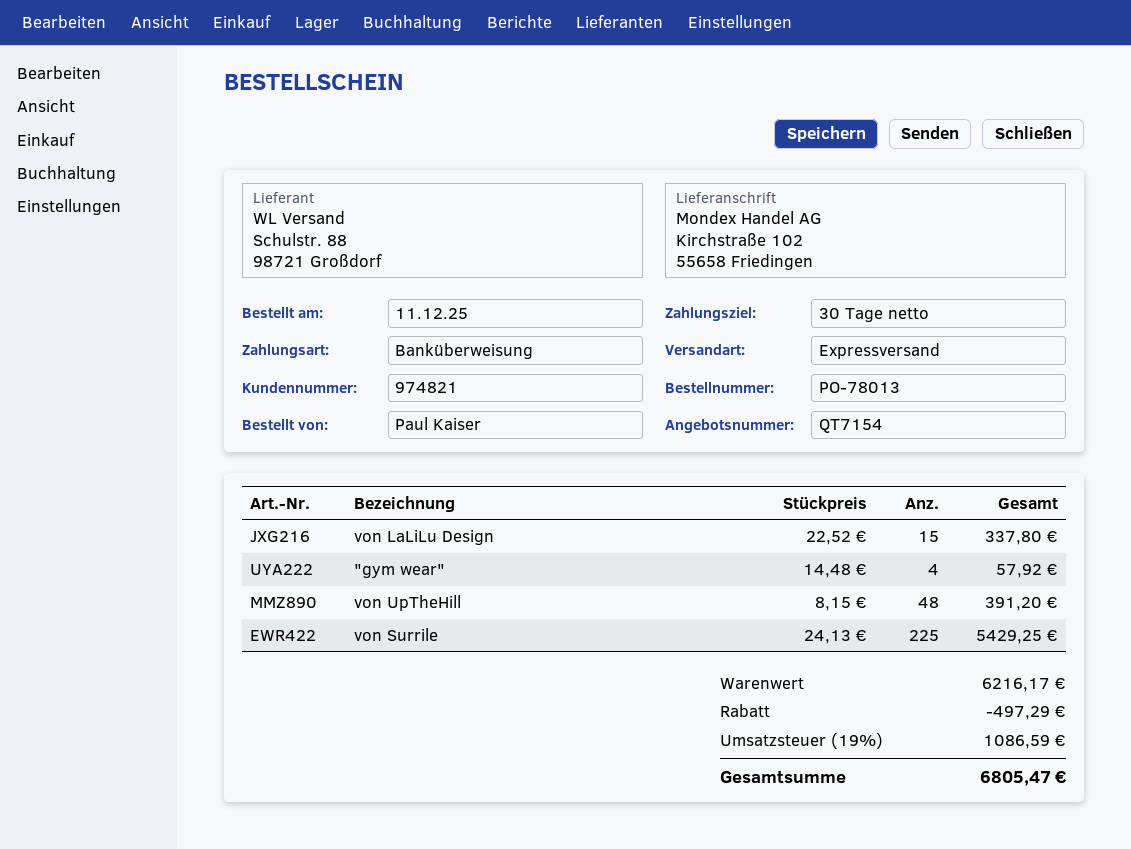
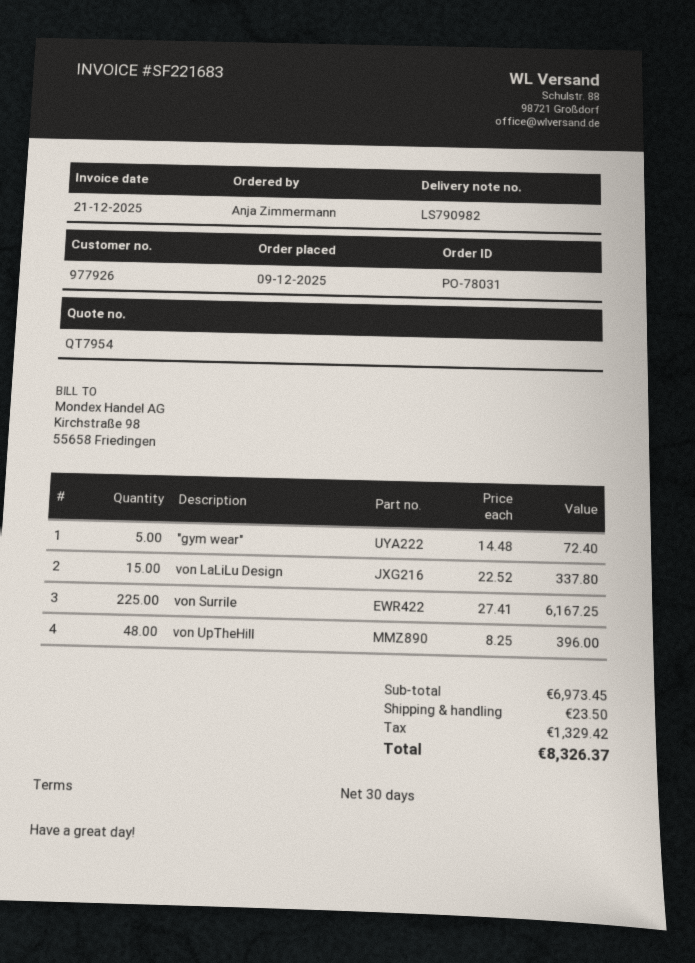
quote number: QT7154 -> QT7954
order number: PO-78013 -> PO-78031
order date: 2025-12-11 -> 2025-12-09
customer number: 974821 -> 977926
ordered by: Paul Kaiser -> Anja Zimmermann
"gym wear": 4 x 14.48 = 57.92 -> 5 x 14.48 = 72.40
von UpTheHill: 48 x 8.15 = 391.20 -> 48 x 8.25 = 396.00
von Surrile: 225 x 24.13 = 5429.25 -> 225 x 27.41 = 6167.25
subtotal: 6216.17 -> 6973.45
discount: 497.29 -> none
shipping: none -> 23.50
tax: 1086.59 -> 1329.42
total: 6805.47 -> 8326.37

